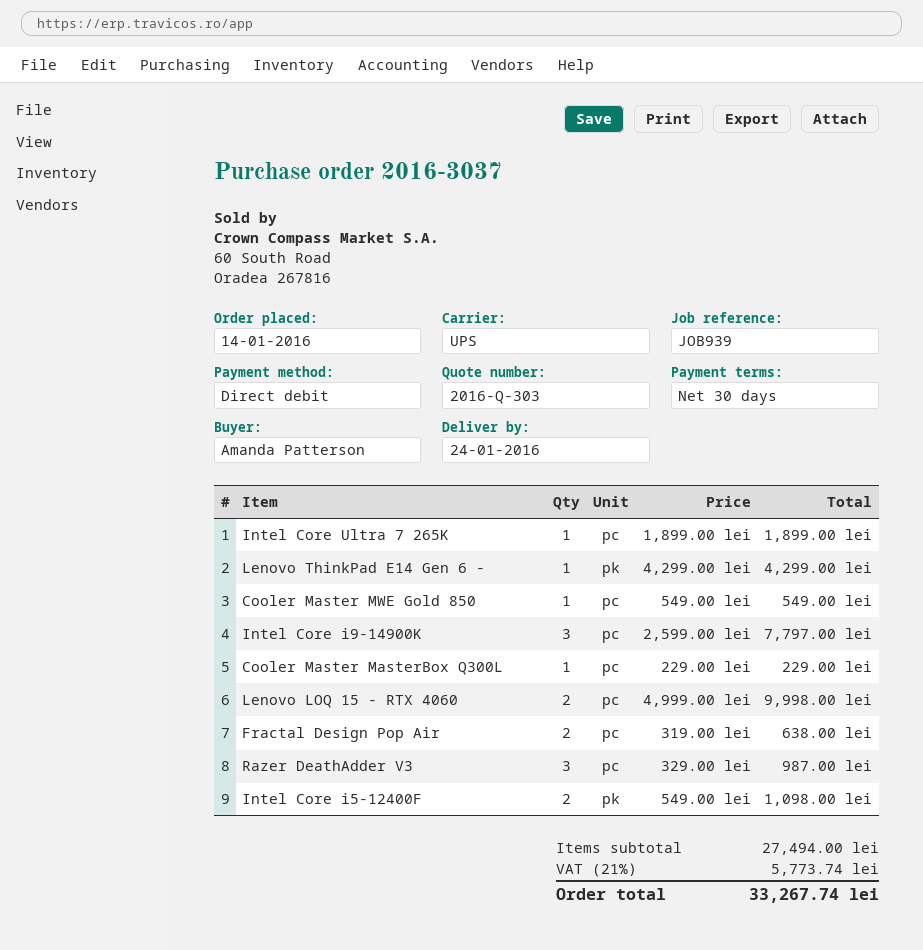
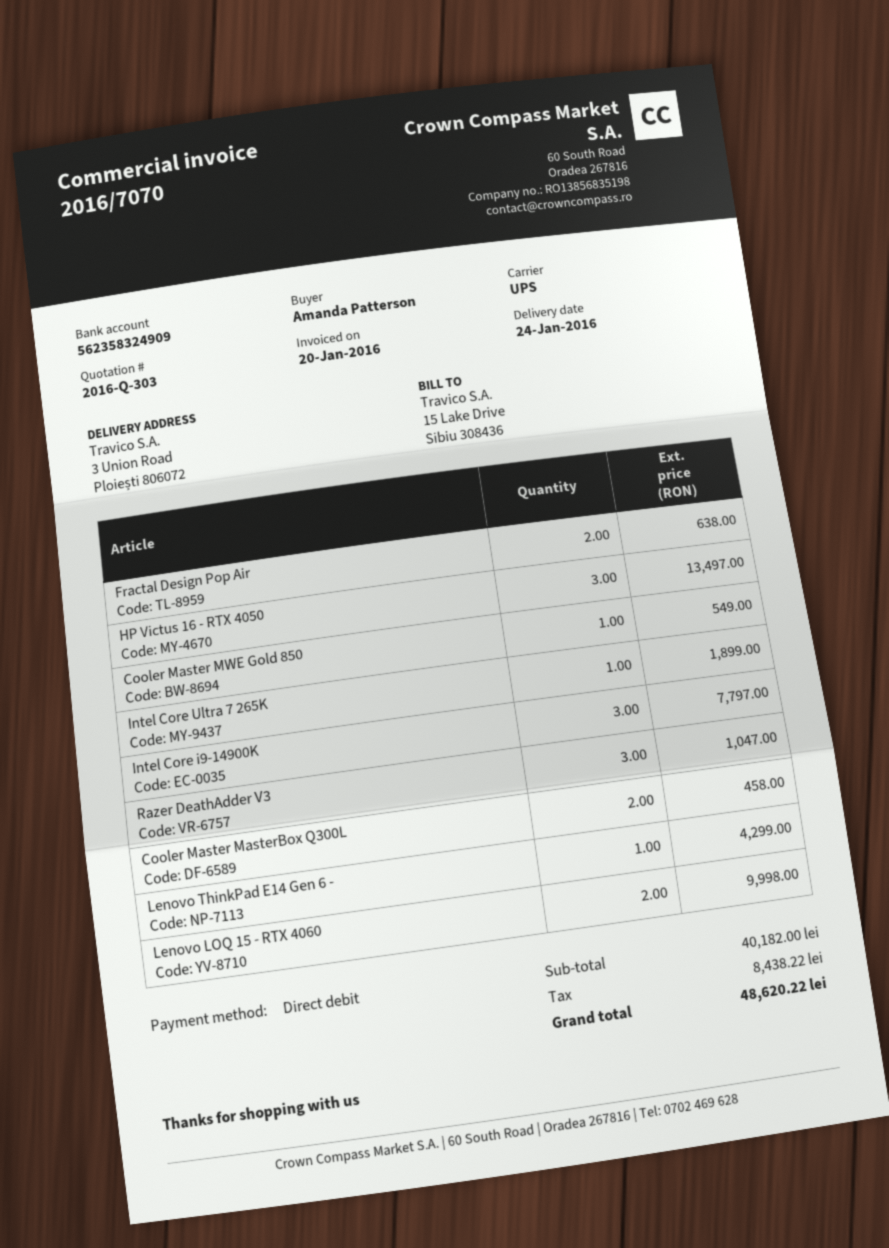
Cooler Master MasterBox Q300L: 1 for 229.00 -> 2 for 458.00
Razer DeathAdder V3: 3 for 987.00 -> 3 for 1047.00
Intel Core i5-12400F: 2 for 1098.00 -> none
HP Victus 16 - RTX 4050: none -> 3 for 13497.00
subtotal: 27494.00 -> 40182.00
tax: 5773.74 -> 8438.22
total: 33267.74 -> 48620.22

